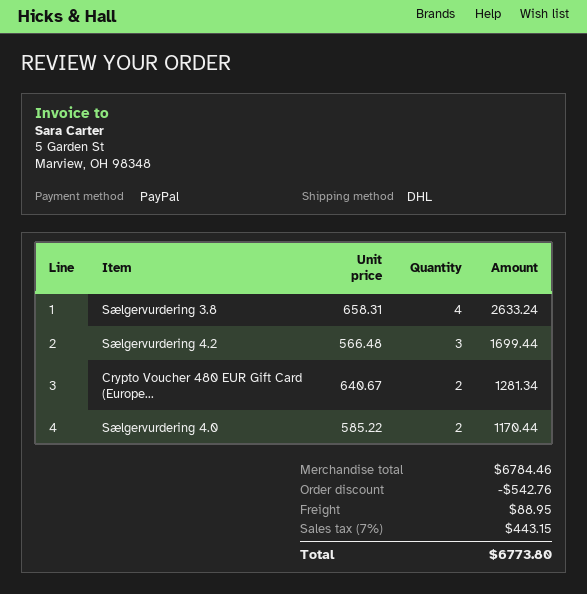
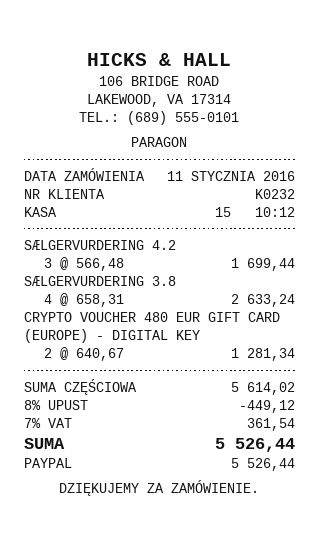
Sælgervurdering 4.0: 2 x 585.22 = 1170.44 -> none
subtotal: 6784.46 -> 5614.02
discount: 542.76 -> 449.12
shipping: 88.95 -> none
tax: 7% = 443.15 -> 7% = 361.54
total: 6773.80 -> 5526.44

